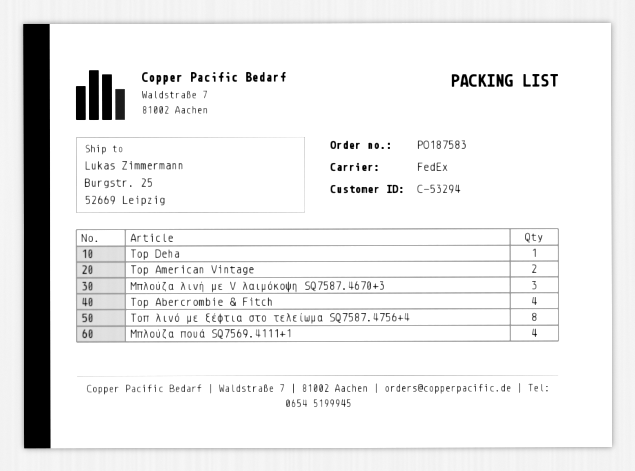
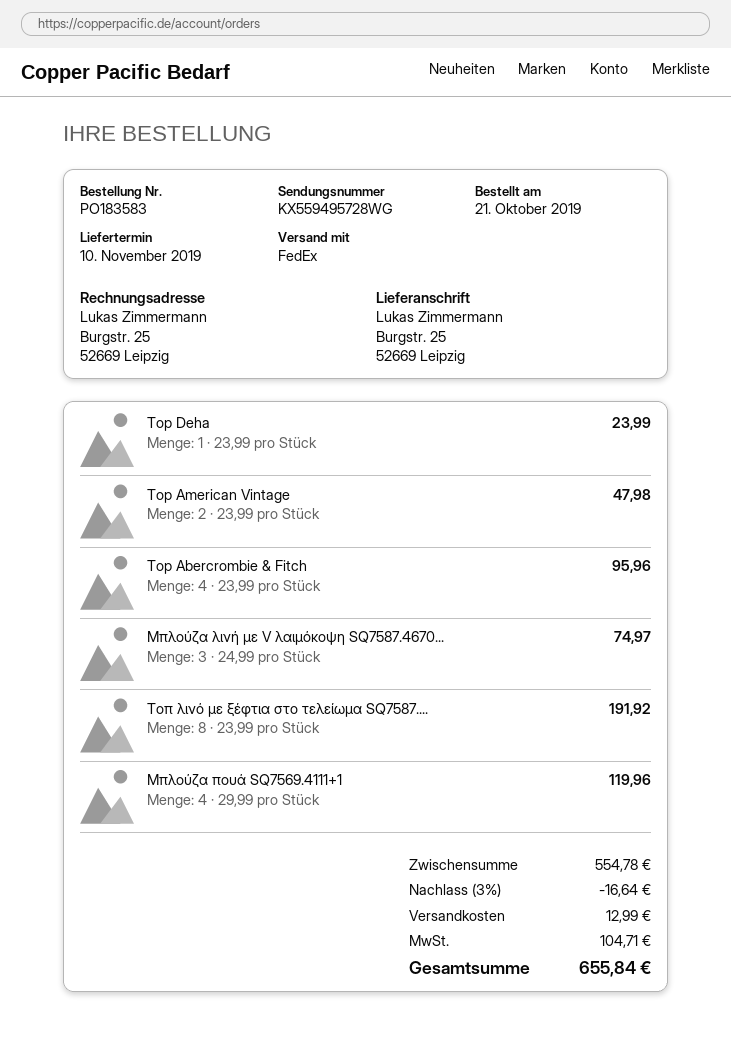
order number: PO187583 -> PO183583

